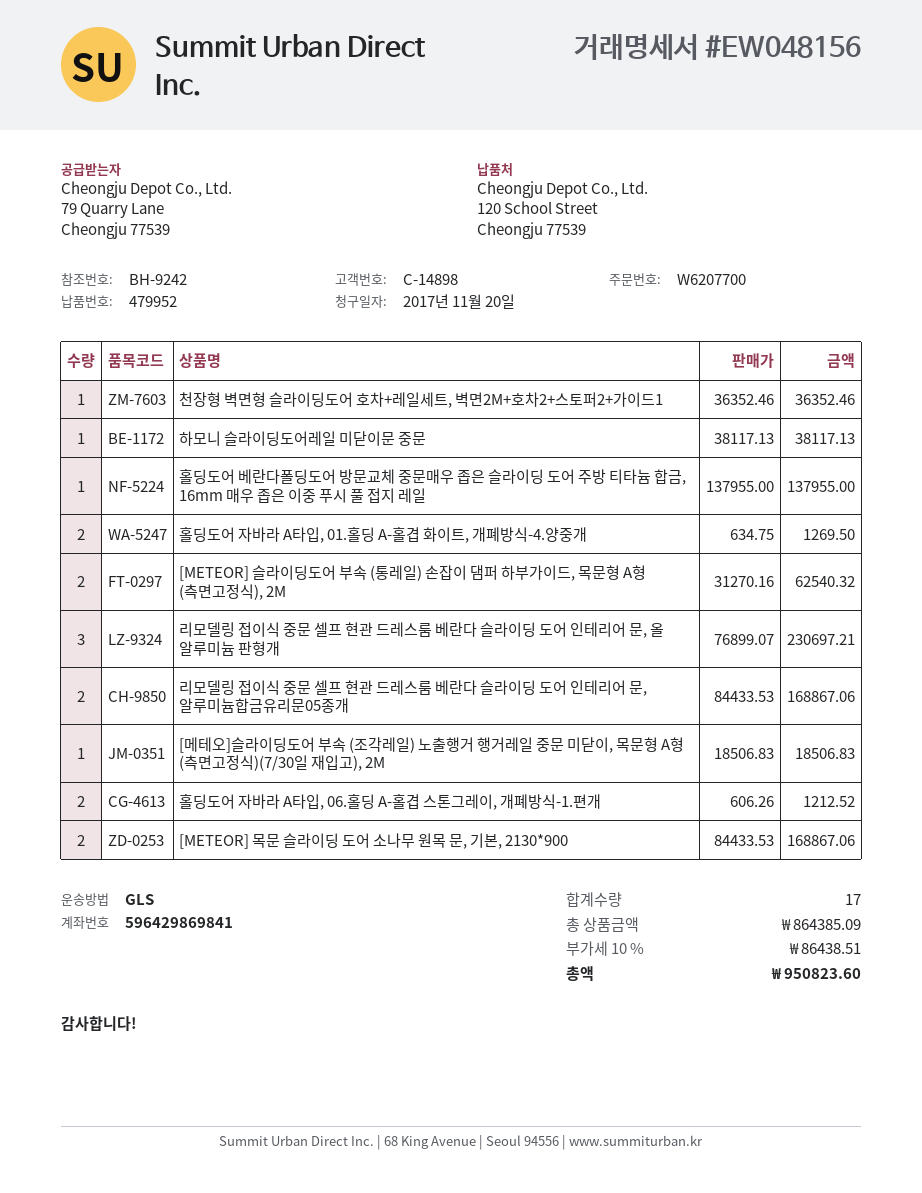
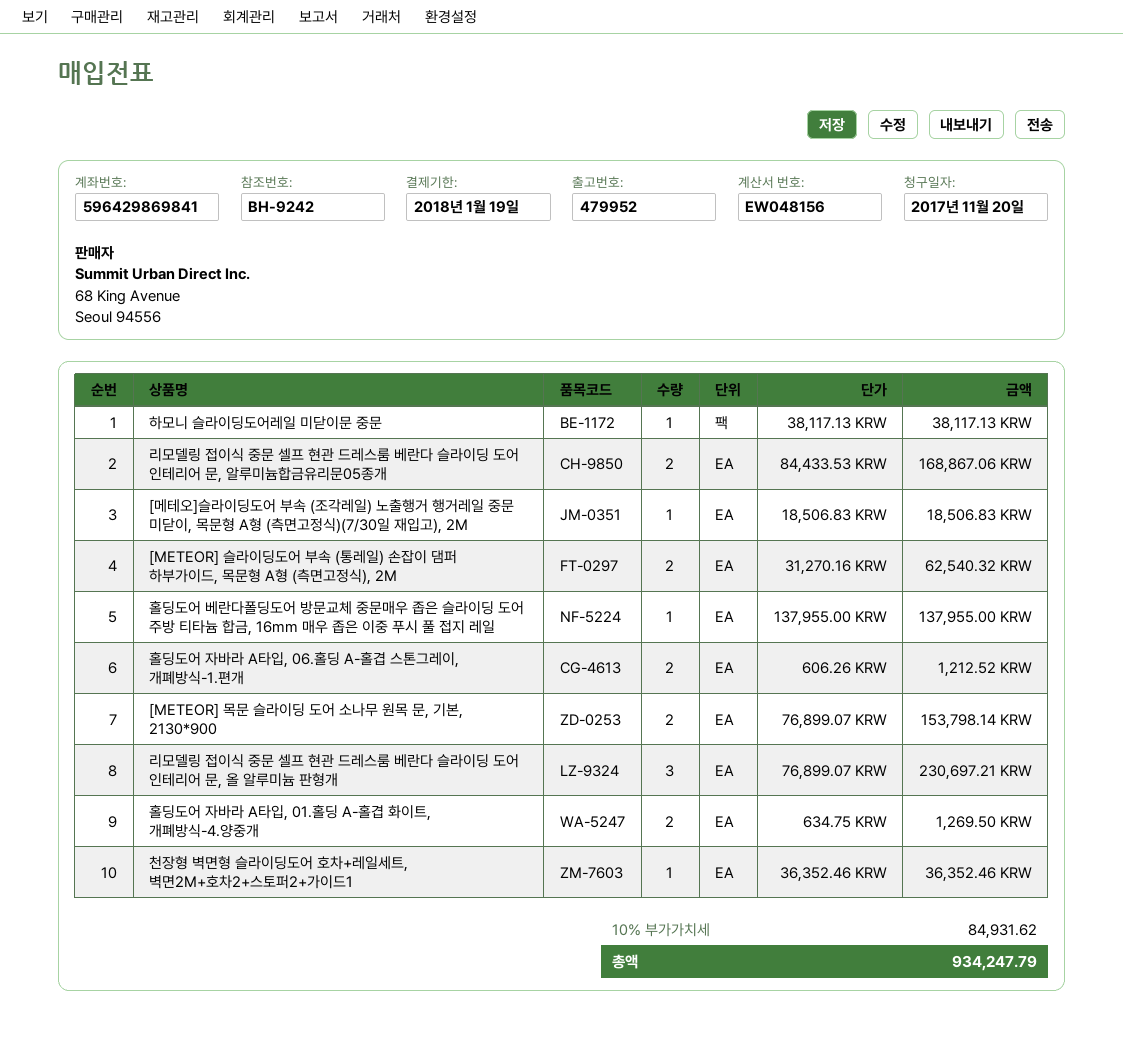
[METEOR] 목문 슬라이딩 도어 소나무 원목 문, 기본, 2130*900: 2 x 84433.53 = 168867.06 -> 2 x 76899.07 = 153798.14
tax: 10% = 86438.51 -> 10% = 84931.62
total: 950823.60 -> 934247.79

